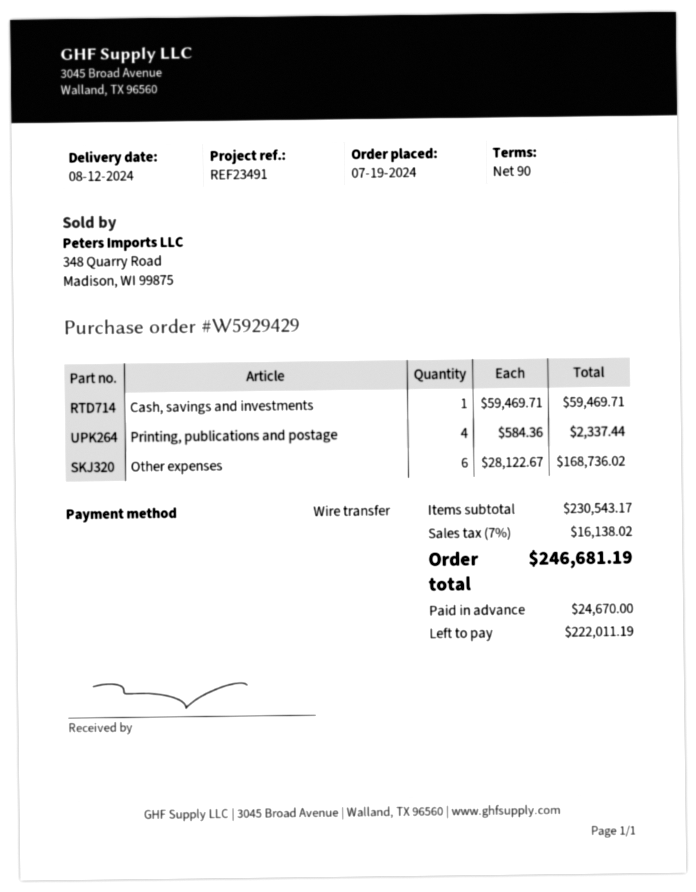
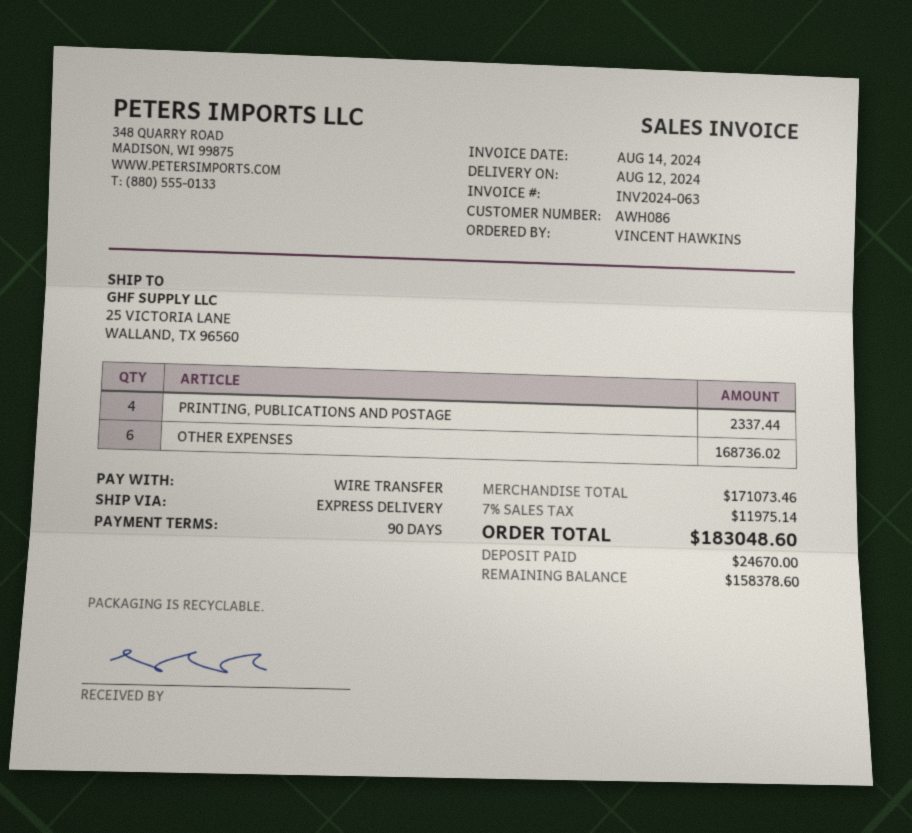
Cash, savings and investments: 1 for 59469.71 -> none
subtotal: 230543.17 -> 171073.46
tax: 7% = 16138.02 -> 7% = 11975.14
total: 246681.19 -> 183048.60
balance: 222011.19 -> 158378.60

